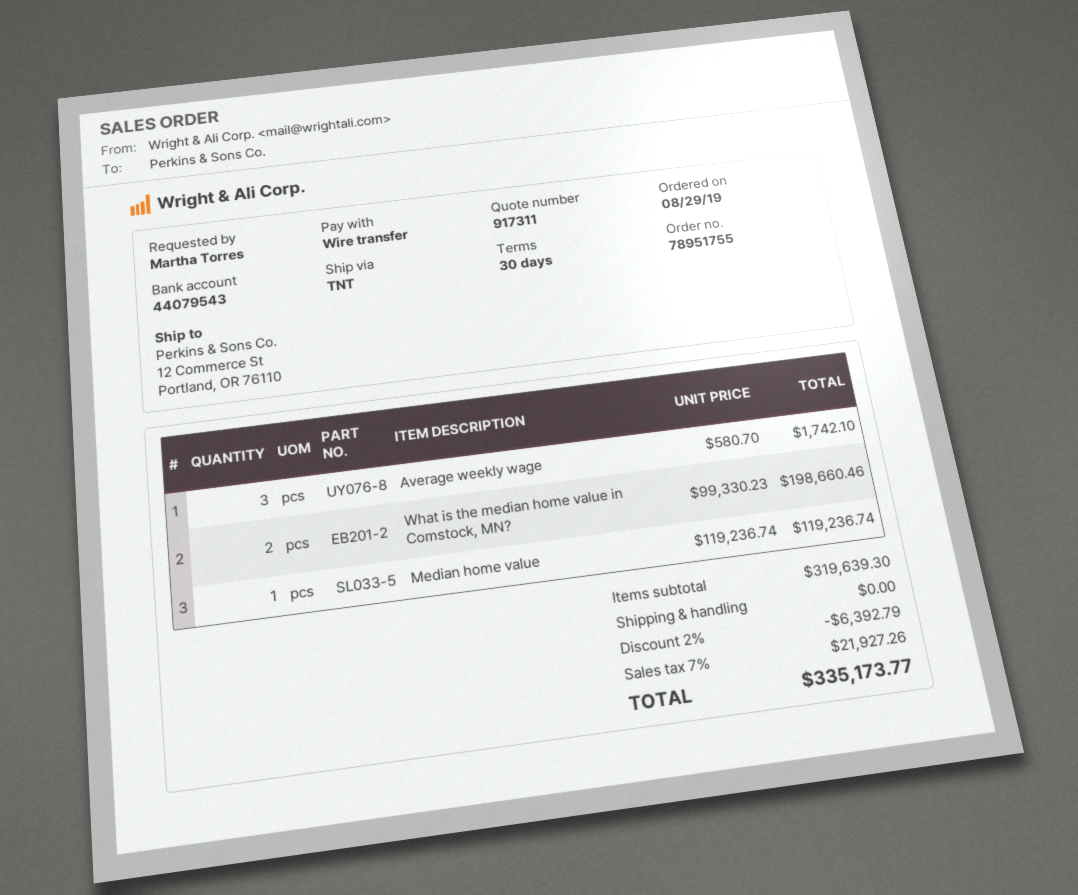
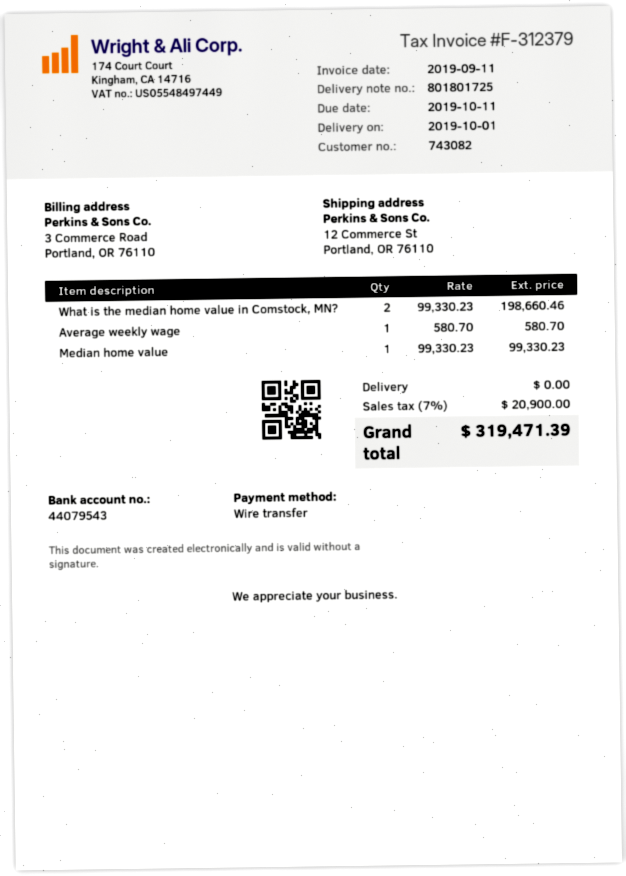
Average weekly wage: 3 x 580.70 = 1742.10 -> 1 x 580.70 = 580.70
Median home value: 1 x 119236.74 = 119236.74 -> 1 x 99330.23 = 99330.23
discount: 2% = 6392.79 -> none
tax: 7% = 21927.26 -> 7% = 20900.00
total: 335173.77 -> 319471.39

